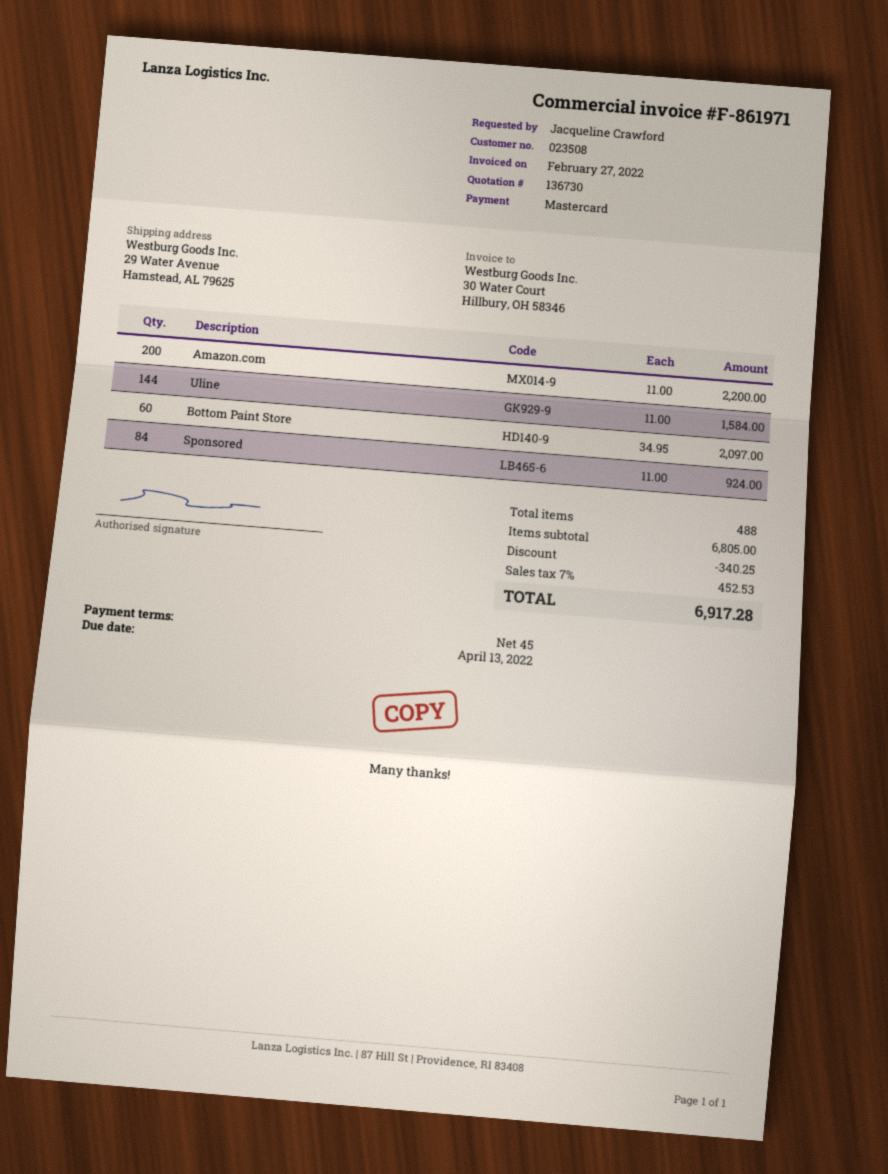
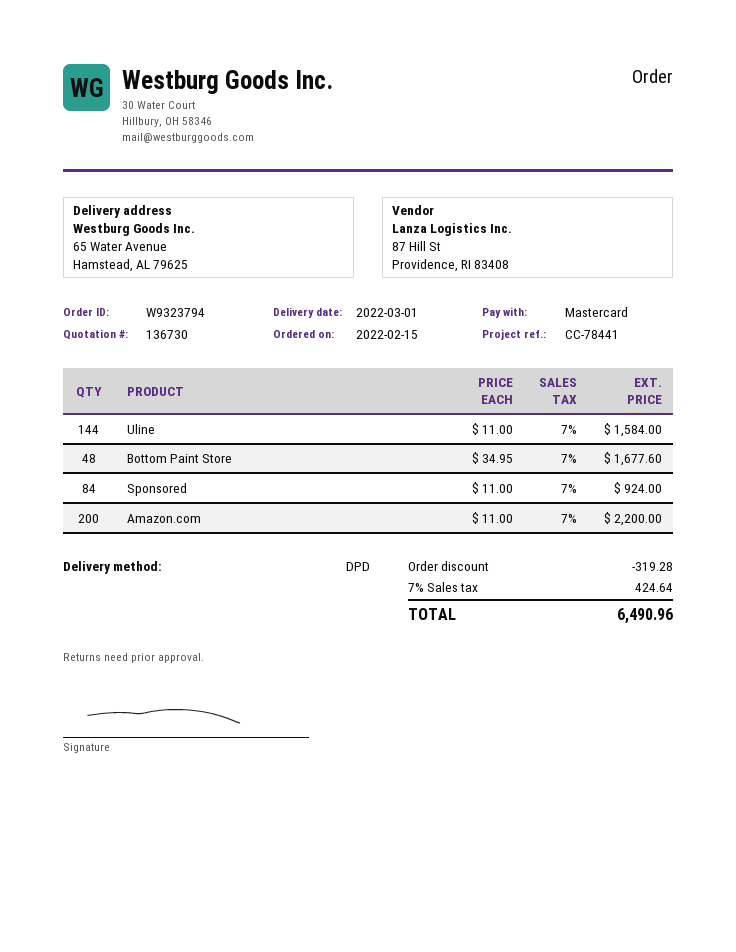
ship to: 29 Water Avenue, Hamstead, AL 79625 -> 65 Water Avenue, Hamstead, AL 79625
Bottom Paint Store: 60 x 34.95 = 2097.00 -> 48 x 34.95 = 1677.60
discount: 340.25 -> 319.28
tax: 7% = 452.53 -> 7% = 424.64
total: 6917.28 -> 6490.96

